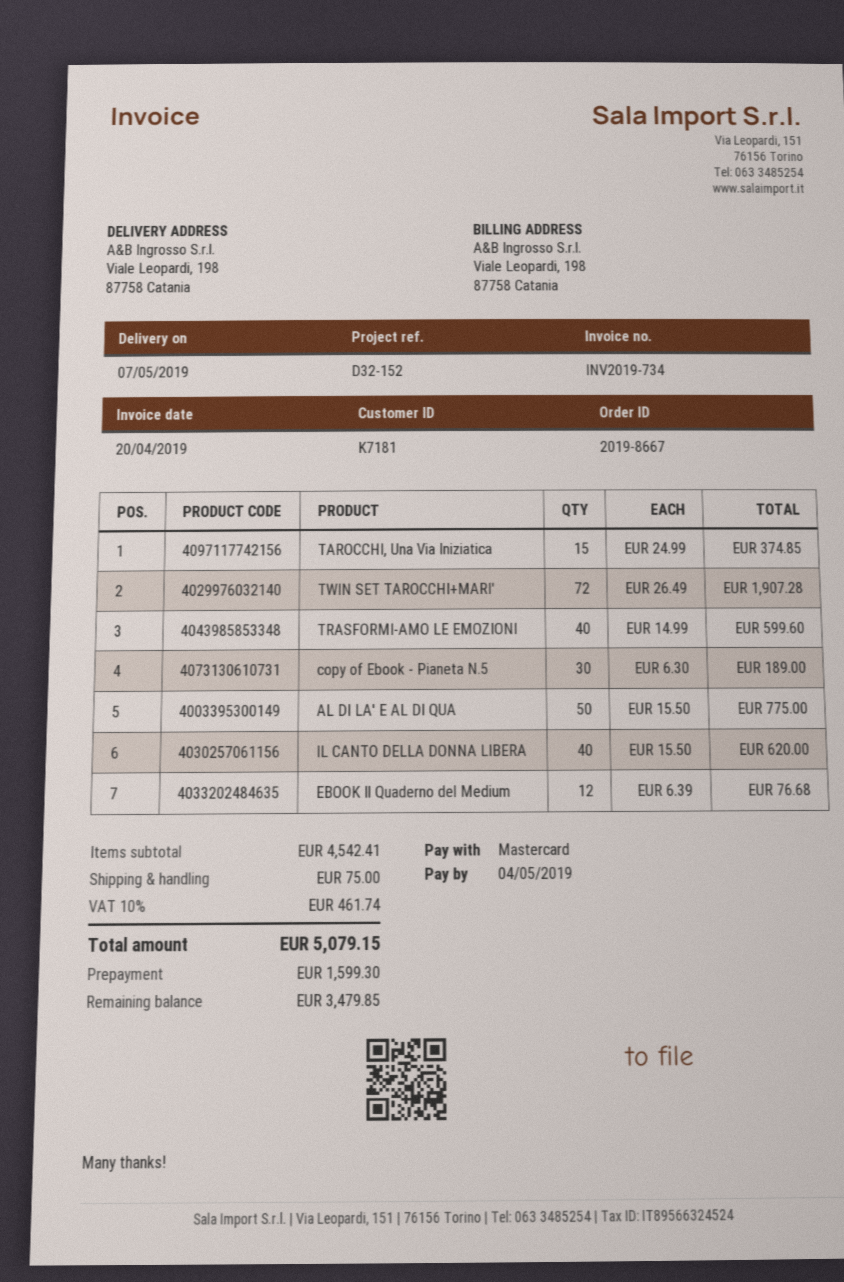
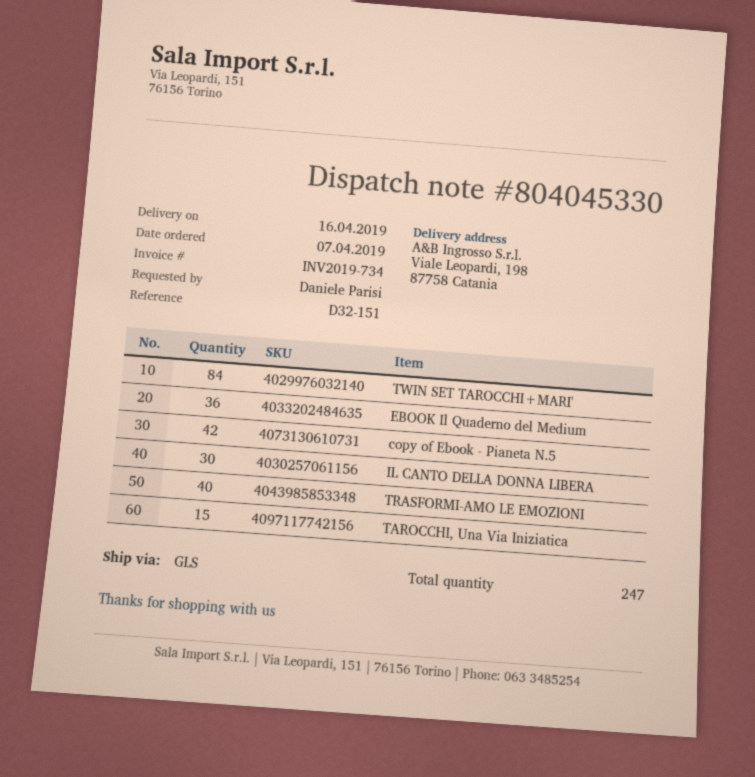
delivery date: 2019-05-07 -> 2019-04-16
reference: D32-152 -> D32-151
TWIN SET TAROCCHI+MARI': 72 -> 84
copy of Ebook - Pianeta N.5: 30 -> 42
AL DI LA' E AL DI QUA: 50 -> none
IL CANTO DELLA DONNA LIBERA: 40 -> 30
EBOOK Il Quaderno del Medium: 12 -> 36

